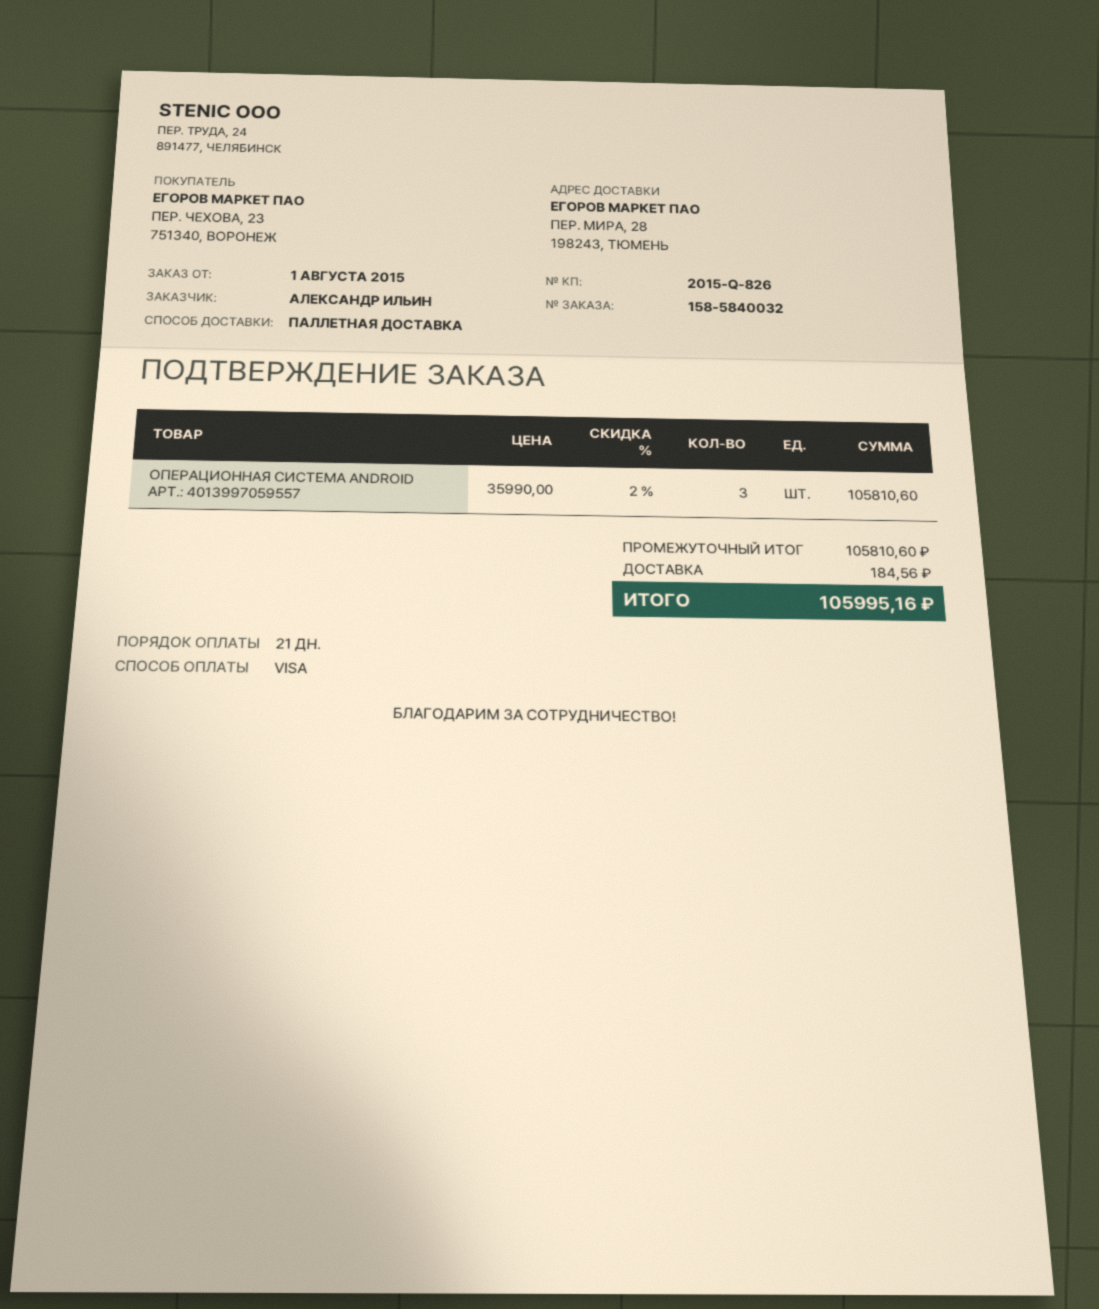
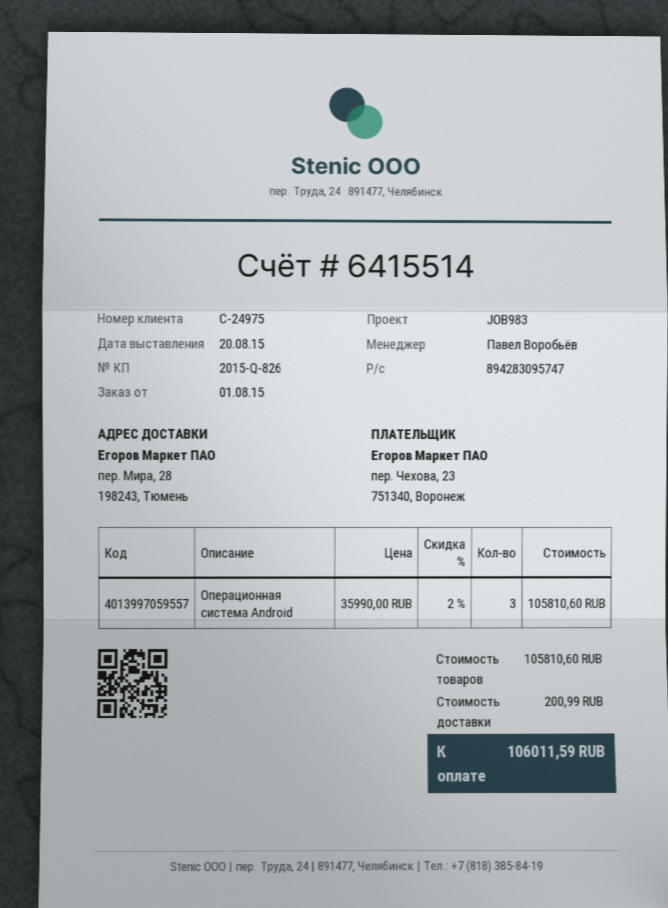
shipping: 184.56 -> 200.99
total: 105995.16 -> 106011.59

